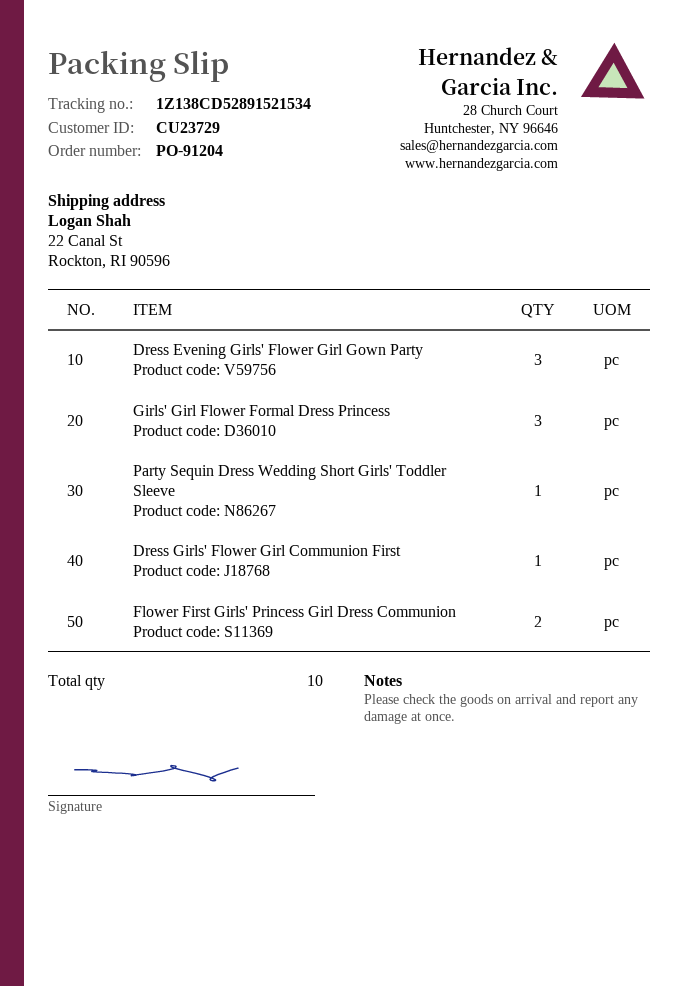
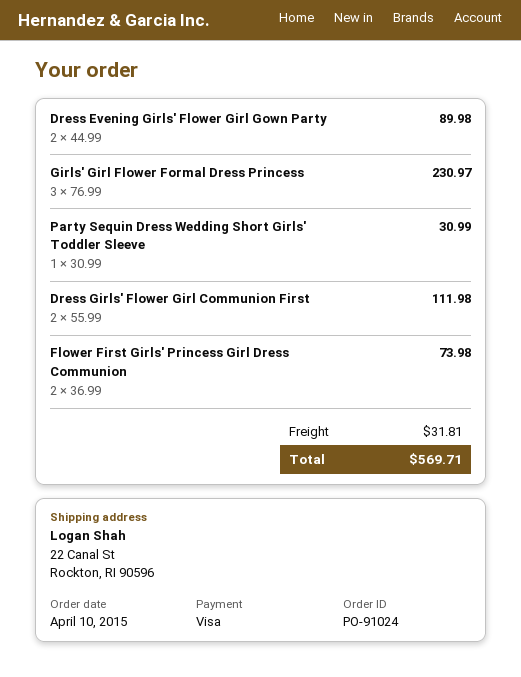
order number: PO-91204 -> PO-91024
Dress Evening Girls' Flower Girl Gown Party: 3 -> 2
Dress Girls' Flower Girl Communion First: 1 -> 2

